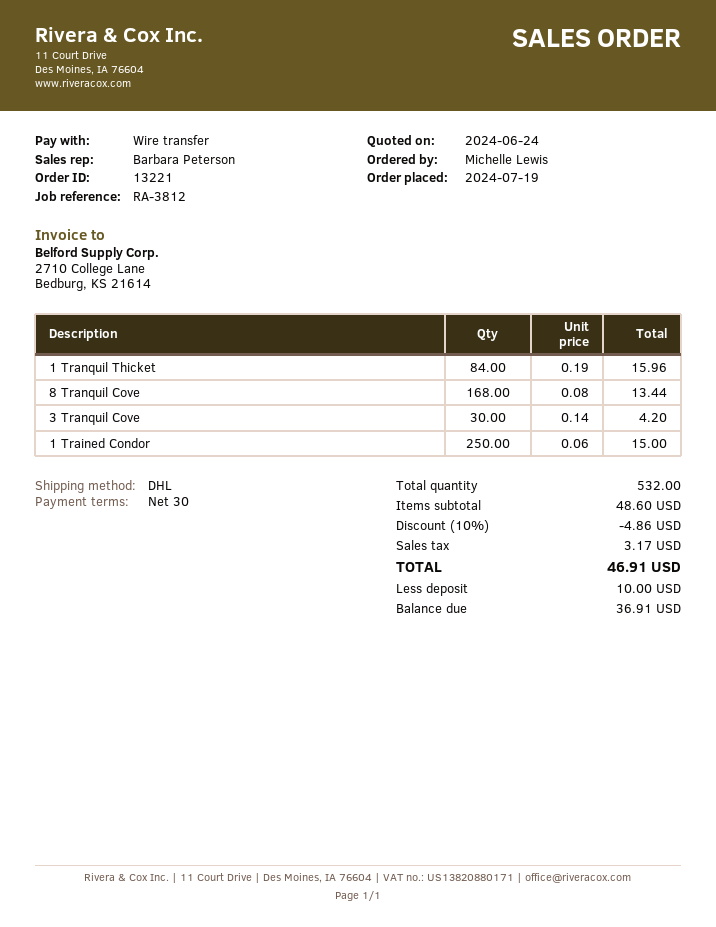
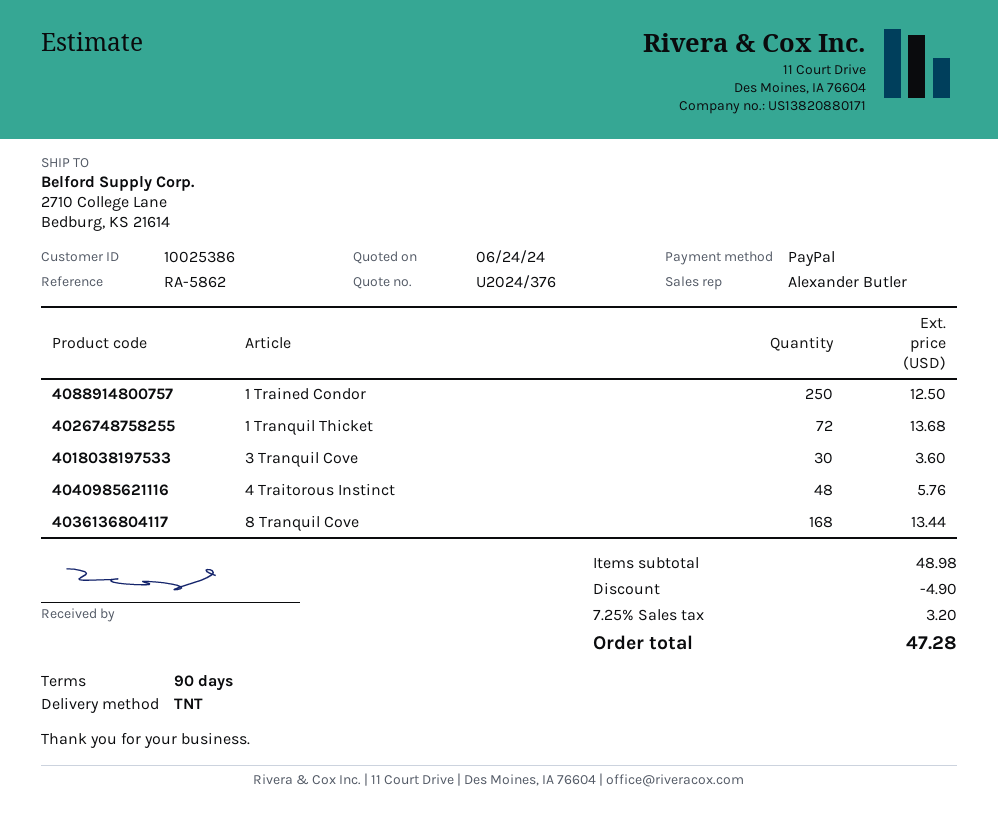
payment terms: 30 days -> 90 days
reference: RA-3812 -> RA-5862
sales rep: Barbara Peterson -> Alexander Butler
payment method: bank transfer -> PayPal
shipping method: DHL -> TNT
1 Tranquil Thicket: 84 for 15.96 -> 72 for 13.68
3 Tranquil Cove: 30 for 4.20 -> 30 for 3.60
1 Trained Condor: 250 for 15.00 -> 250 for 12.50
4 Traitorous Instinct: none -> 48 for 5.76
subtotal: 48.60 -> 48.98
discount: 4.86 -> 4.90
tax: 3.17 -> 3.20
total: 46.91 -> 47.28

